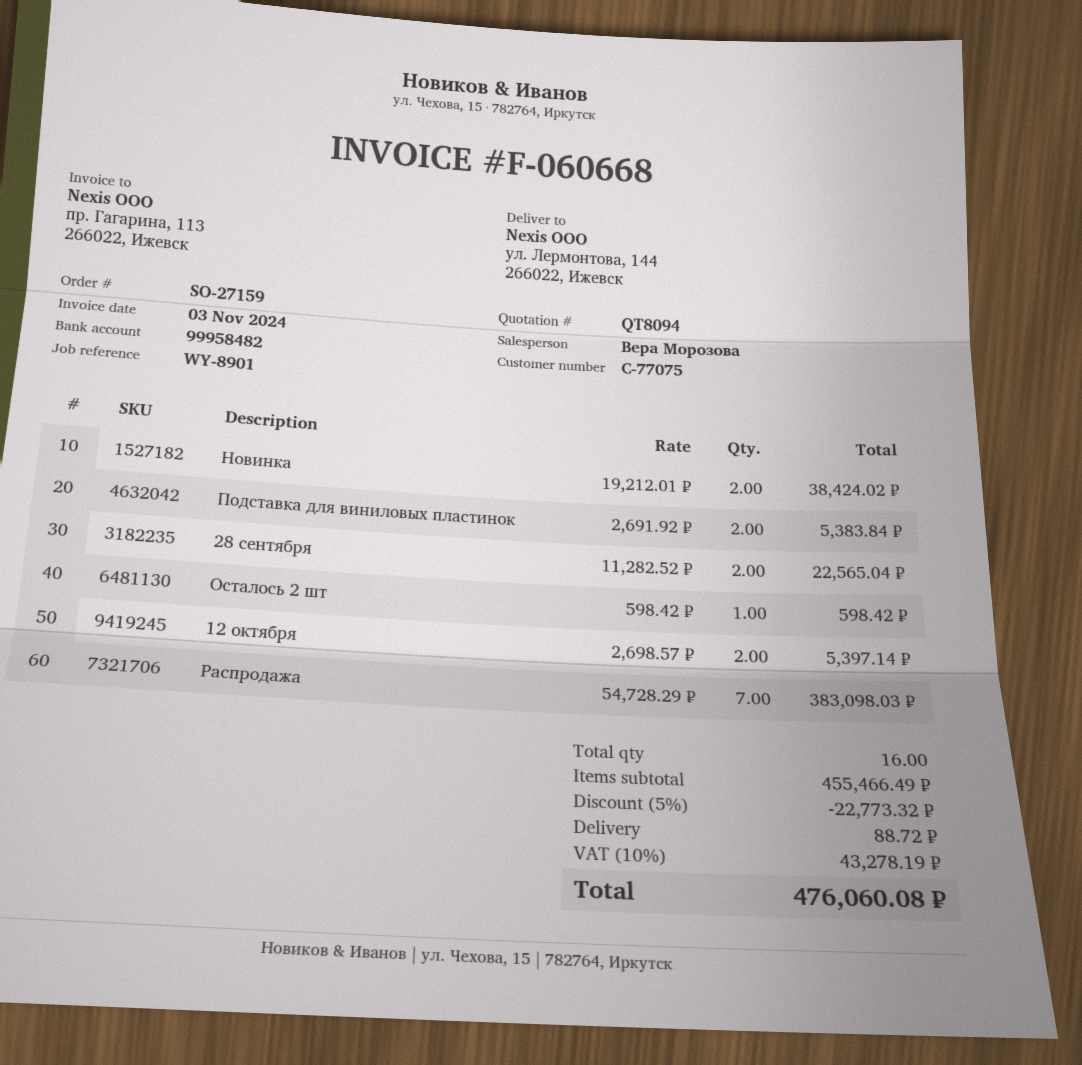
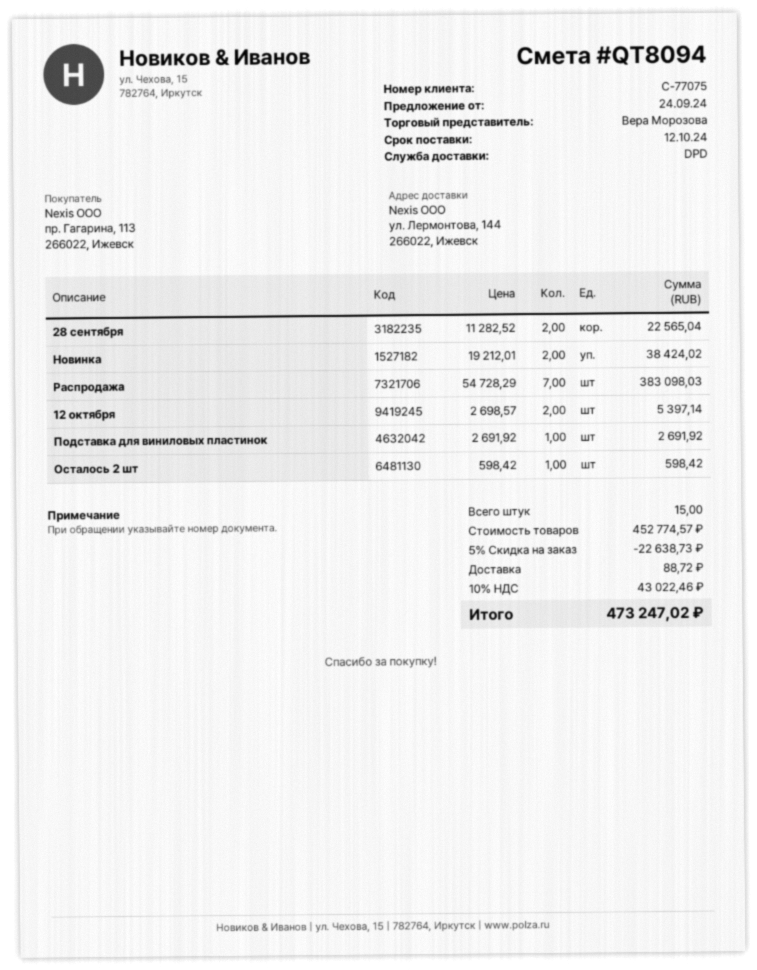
Подставка для виниловых пластинок: 2 x 2691.92 = 5383.84 -> 1 x 2691.92 = 2691.92
total quantity: 16 -> 15
subtotal: 455466.49 -> 452774.57
discount: 5% = 22773.32 -> 5% = 22638.73
tax: 10% = 43278.19 -> 10% = 43022.46
total: 476060.08 -> 473247.02

